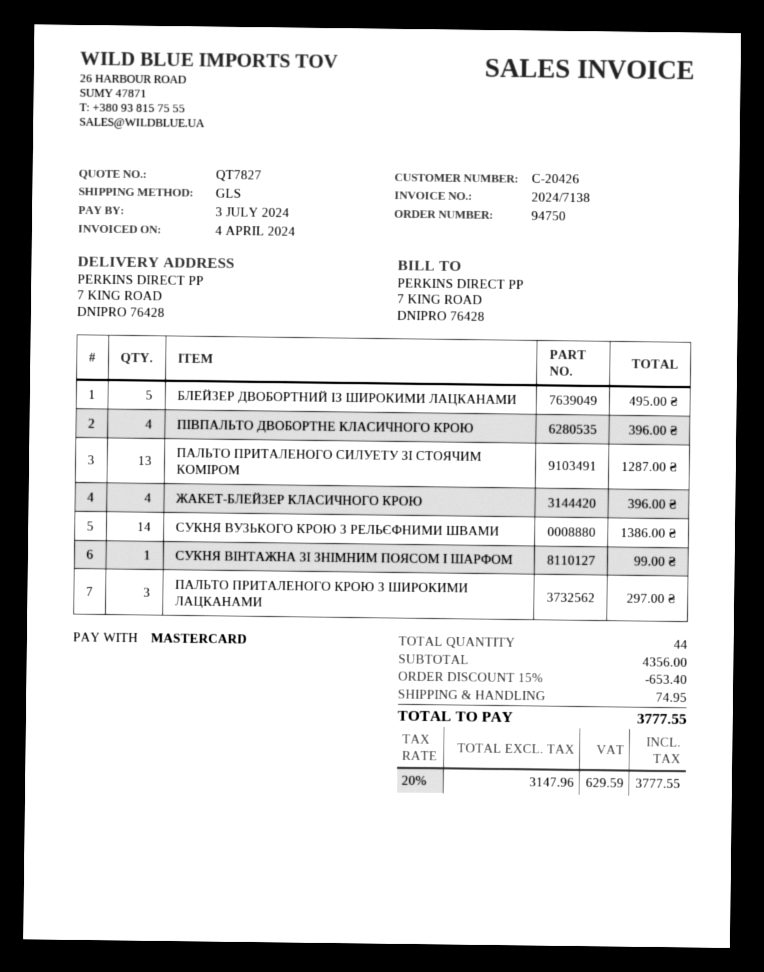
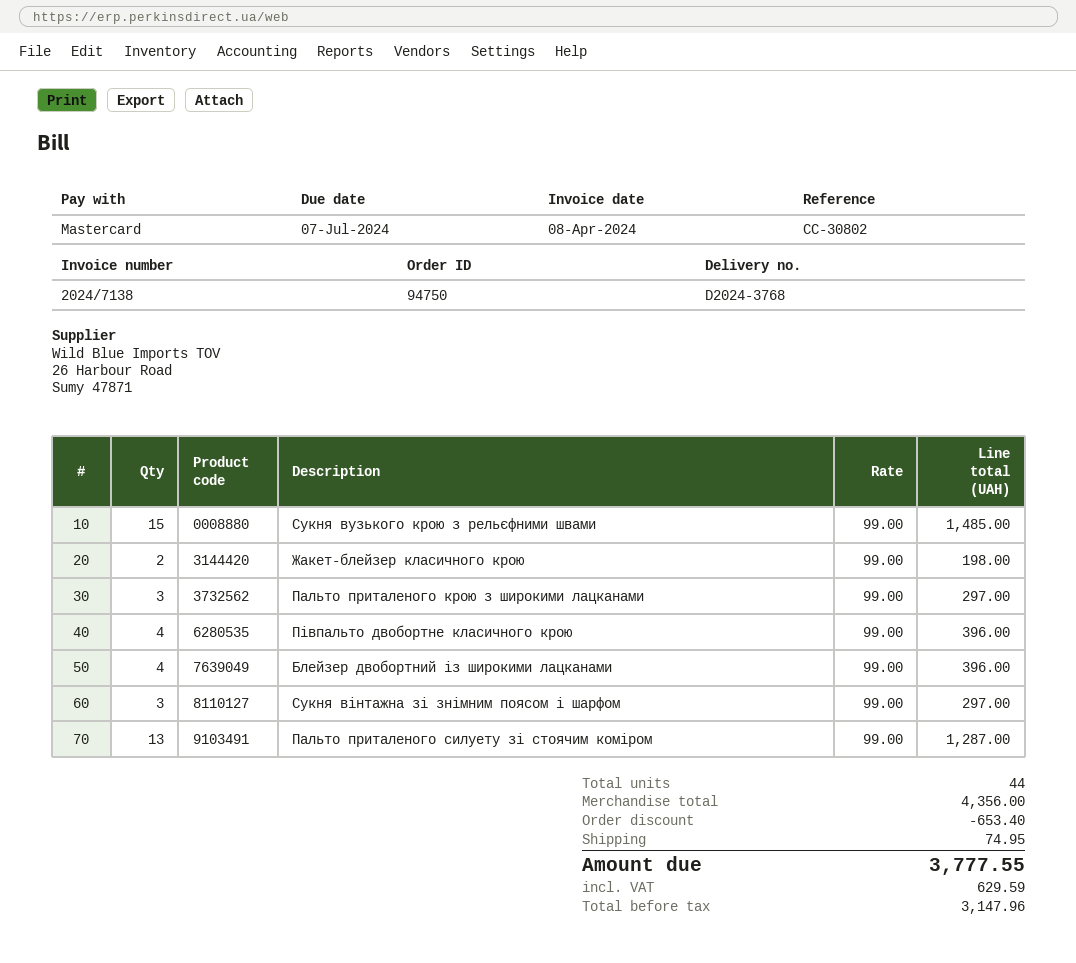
invoice date: 2024-04-04 -> 2024-04-08
due date: 2024-07-03 -> 2024-07-07
БЛЕЙЗЕР ДВОБОРТНИЙ ІЗ ШИРОКИМИ ЛАЦКАНАМИ: 5 for 495.00 -> 4 for 396.00
ЖАКЕТ-БЛЕЙЗЕР КЛАСИЧНОГО КРОЮ: 4 for 396.00 -> 2 for 198.00
СУКНЯ ВУЗЬКОГО КРОЮ З РЕЛЬЄФНИМИ ШВАМИ: 14 for 1386.00 -> 15 for 1485.00
СУКНЯ ВІНТАЖНА ЗІ ЗНІМНИМ ПОЯСОМ І ШАРФОМ: 1 for 99.00 -> 3 for 297.00

